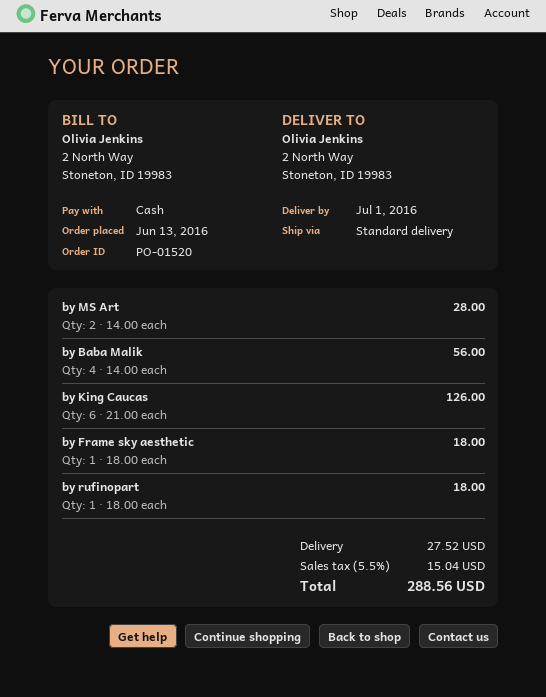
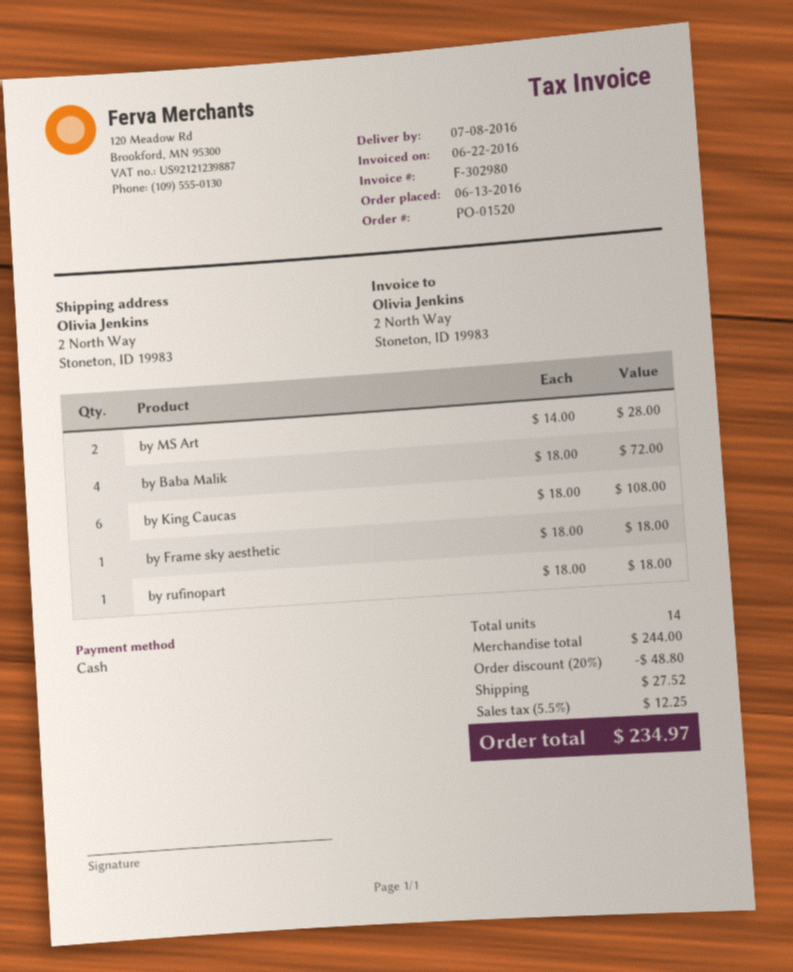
delivery date: 2016-07-01 -> 2016-07-08
by Baba Malik: 4 x 14.00 = 56.00 -> 4 x 18.00 = 72.00
by King Caucas: 6 x 21.00 = 126.00 -> 6 x 18.00 = 108.00
discount: none -> 20% = 48.80
tax: 5.5% = 15.04 -> 5.5% = 12.25
total: 288.56 -> 234.97

